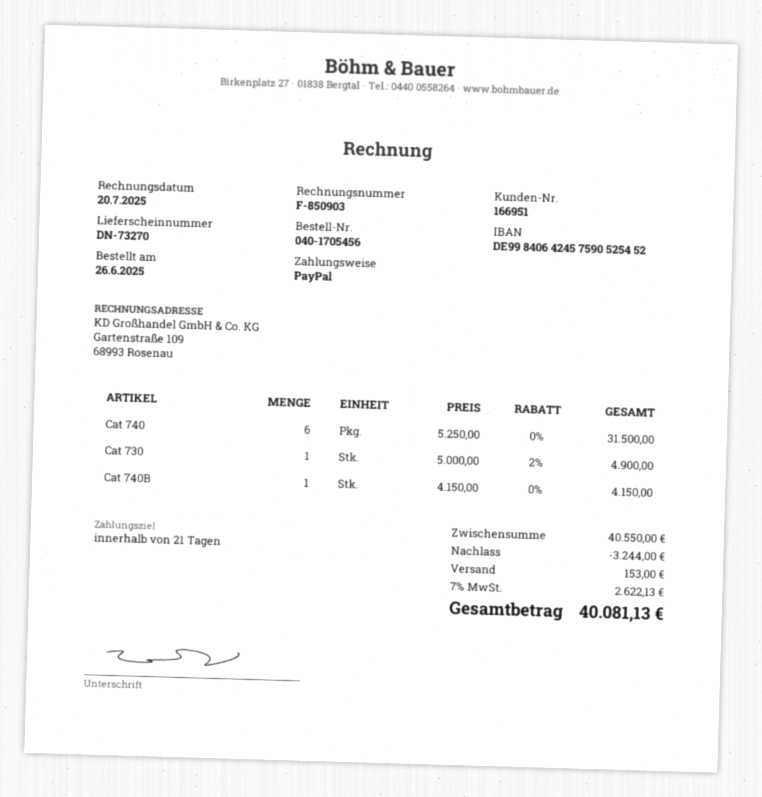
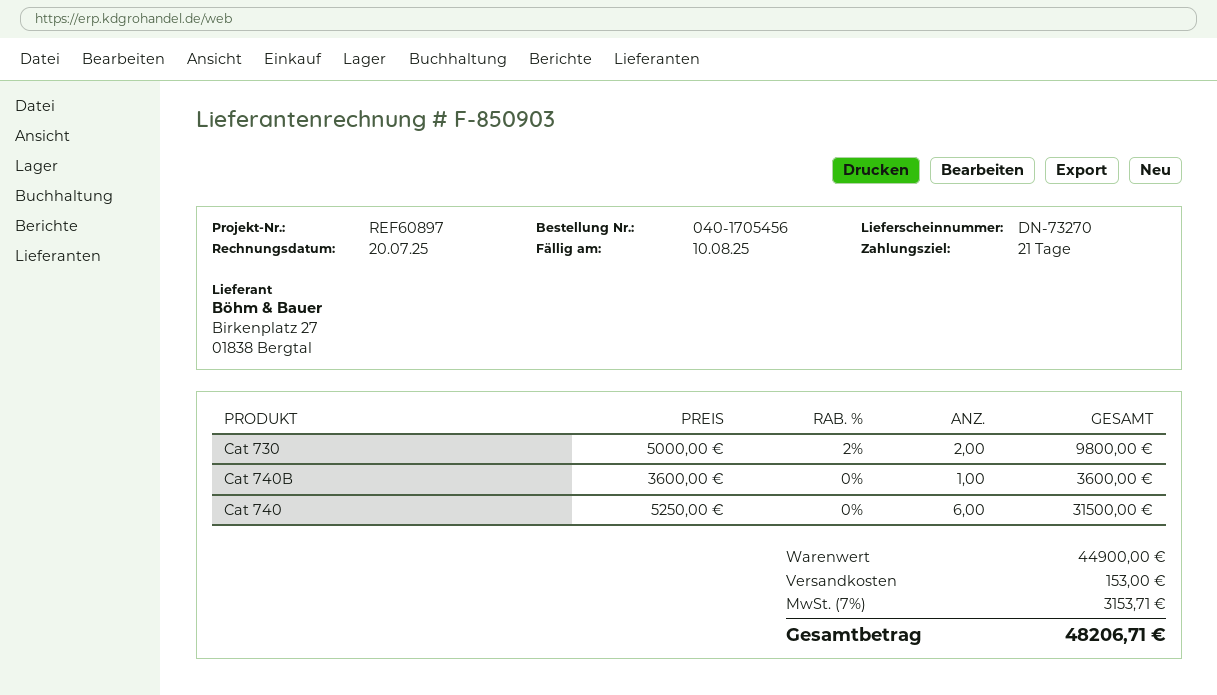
Cat 730: 1 x 5000.00 - 2% = 4900.00 -> 2 x 5000.00 - 2% = 9800.00
Cat 740B: 1 x 4150.00 = 4150.00 -> 1 x 3600.00 = 3600.00
subtotal: 40550.00 -> 44900.00
discount: 3244.00 -> none
tax: 7% = 2622.13 -> 7% = 3153.71
total: 40081.13 -> 48206.71

